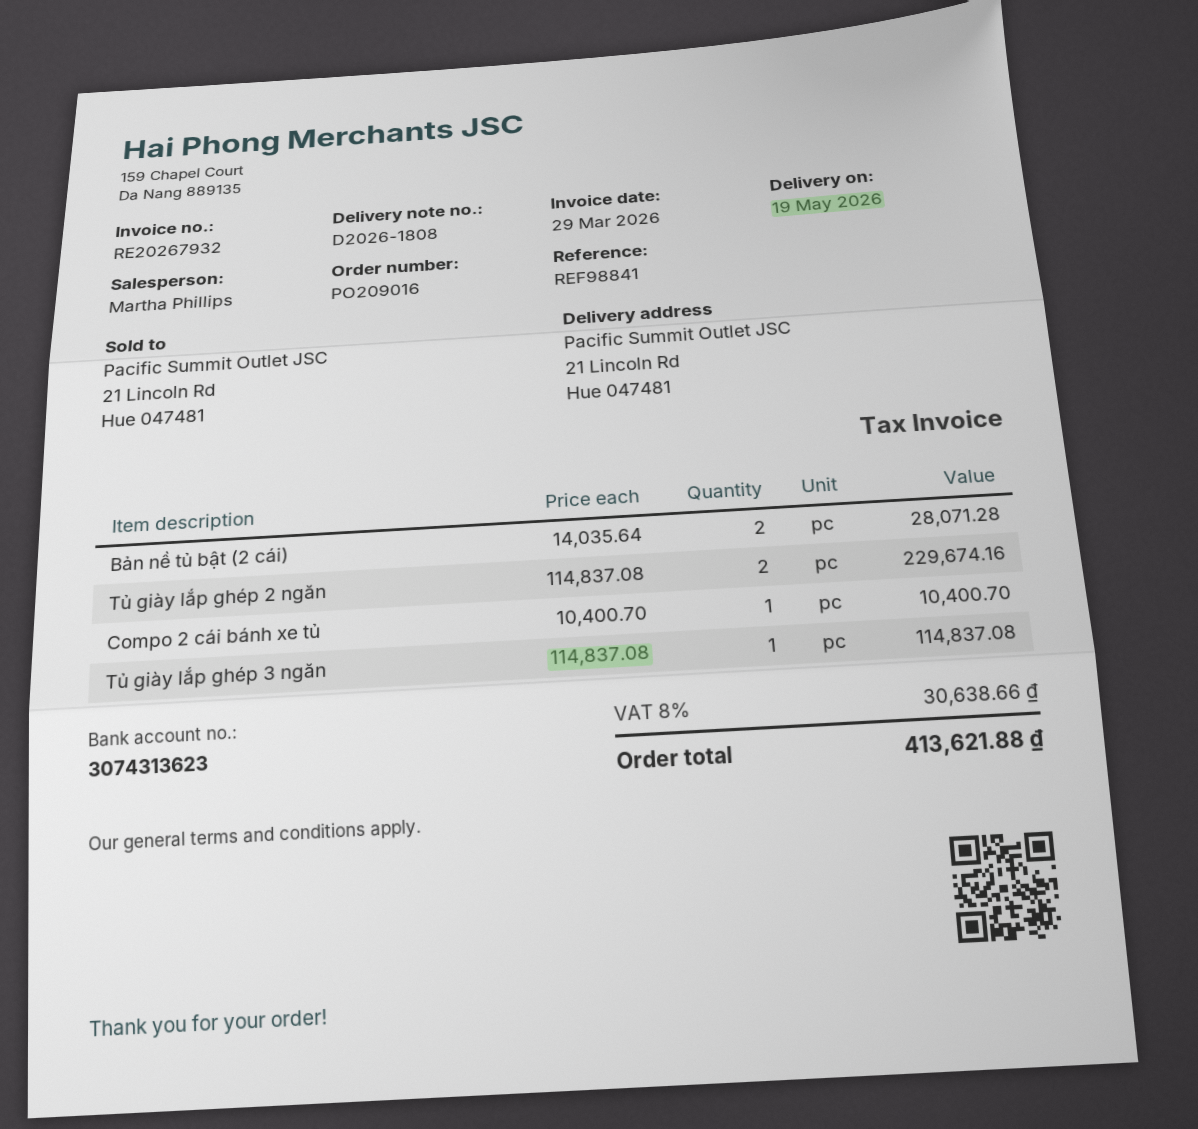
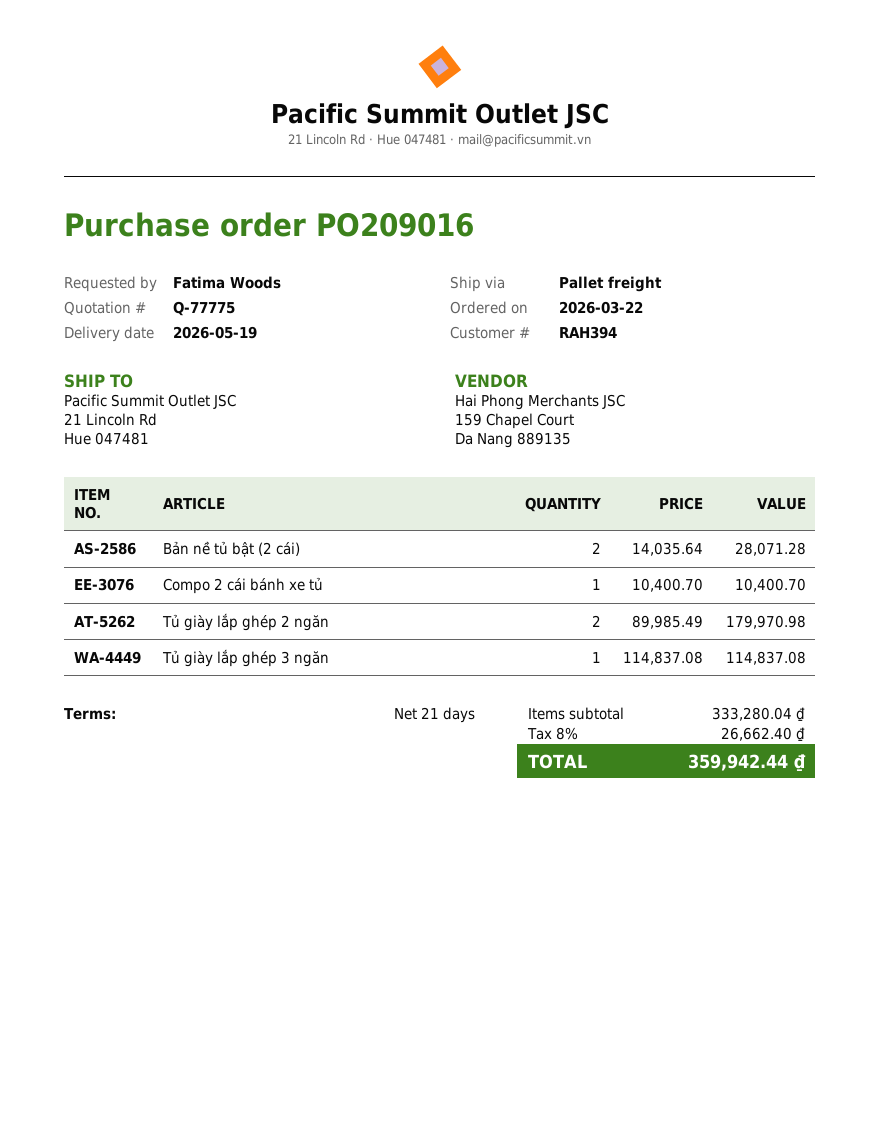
Tủ giày lắp ghép 2 ngăn: 2 x 114837.08 = 229674.16 -> 2 x 89985.49 = 179970.98
tax: 8% = 30638.66 -> 8% = 26662.40
total: 413621.88 -> 359942.44

